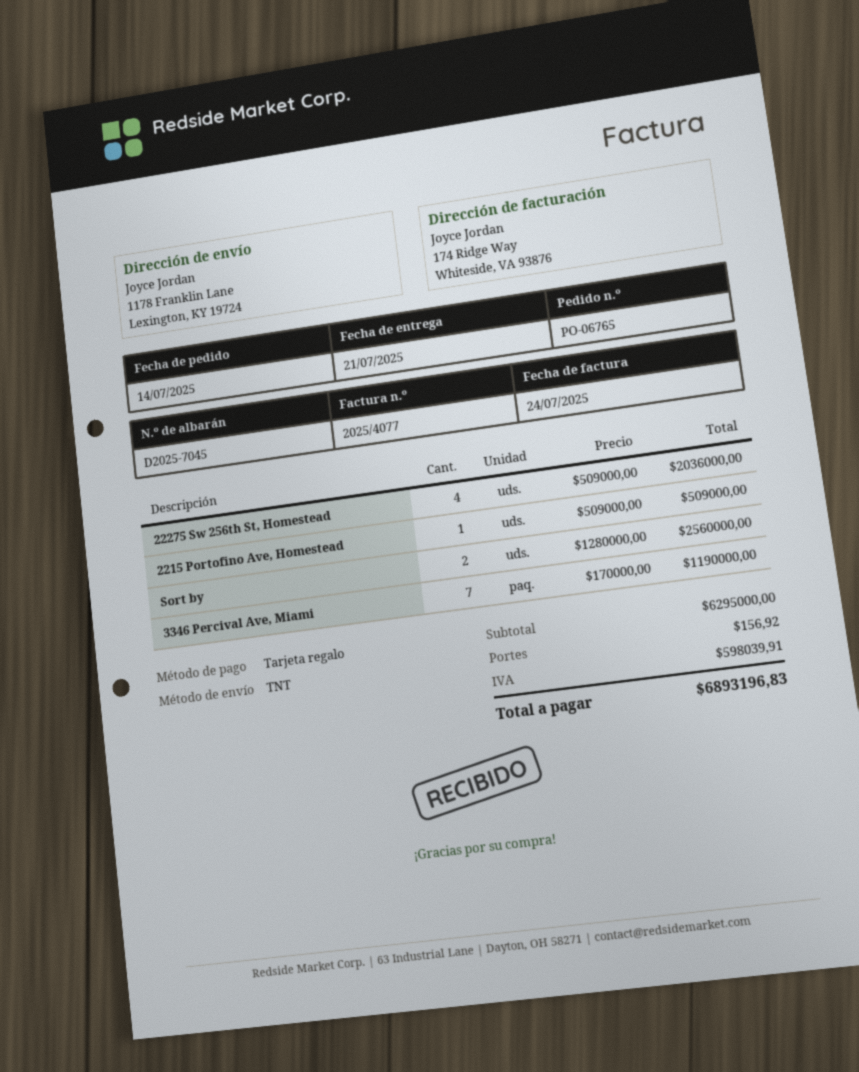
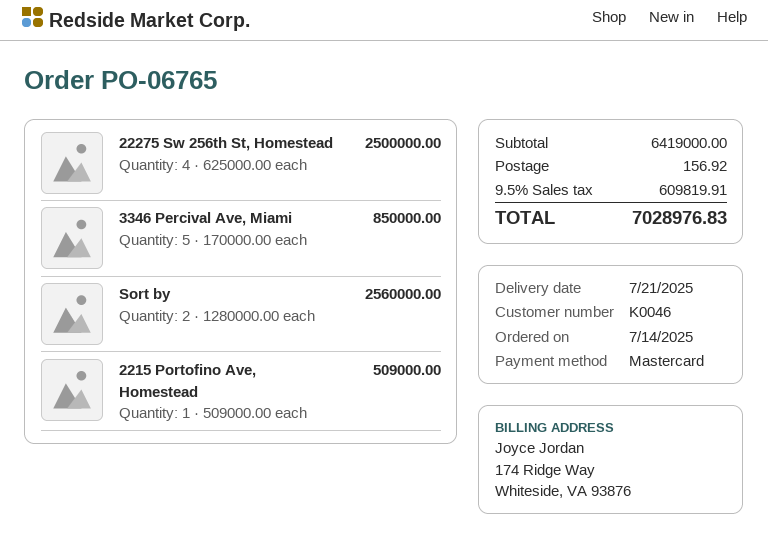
payment method: gift card -> Mastercard
22275 Sw 256th St, Homestead: 4 x 509000.00 = 2036000.00 -> 4 x 625000.00 = 2500000.00
3346 Percival Ave, Miami: 7 x 170000.00 = 1190000.00 -> 5 x 170000.00 = 850000.00
subtotal: 6295000.00 -> 6419000.00
tax: 598039.91 -> 609819.91
total: 6893196.83 -> 7028976.83

